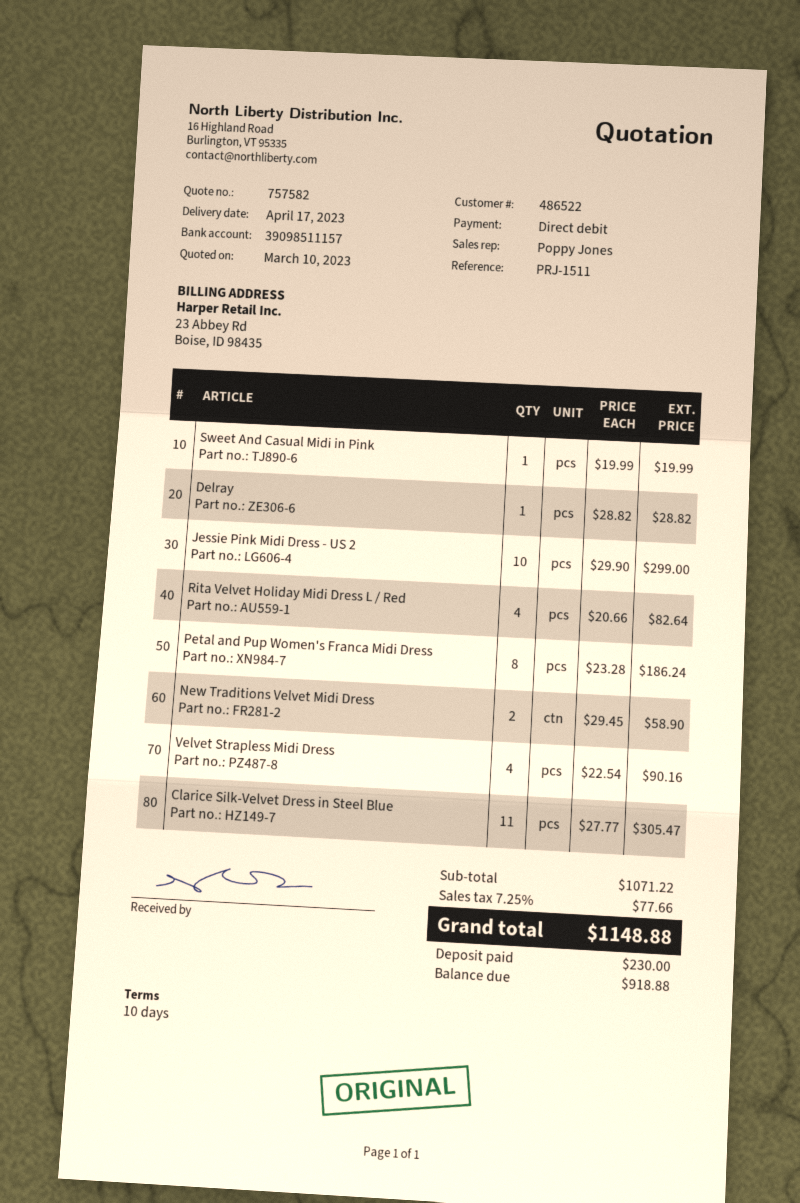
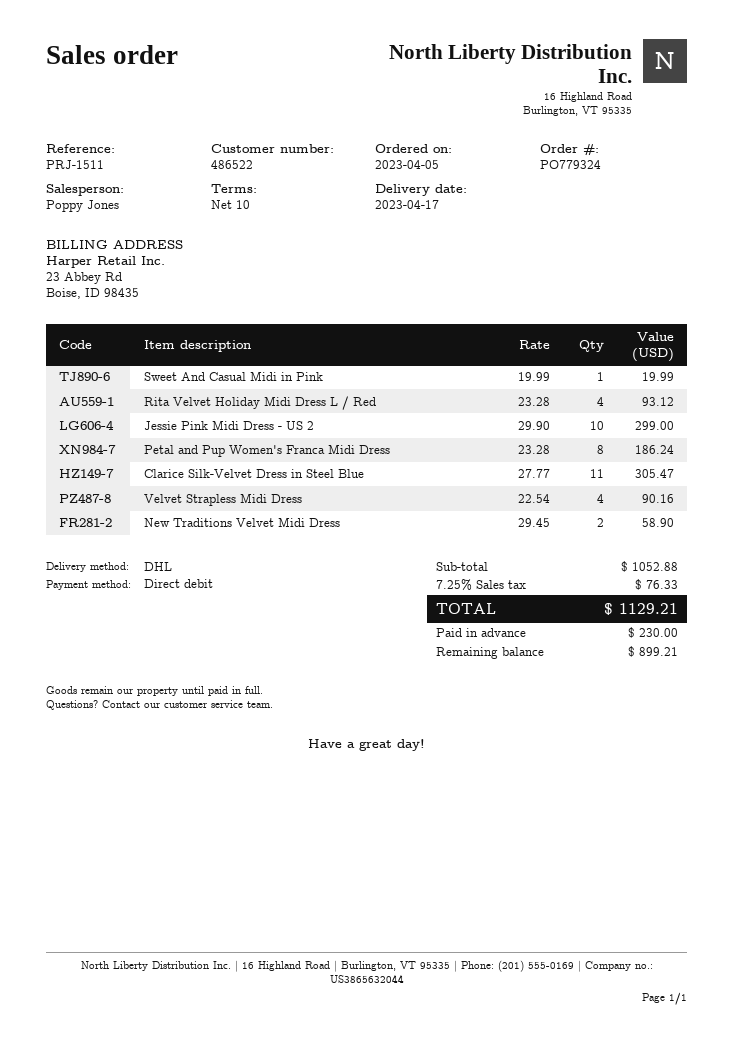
Delray: 1 x 28.82 = 28.82 -> none
Rita Velvet Holiday Midi Dress L / Red: 4 x 20.66 = 82.64 -> 4 x 23.28 = 93.12
subtotal: 1071.22 -> 1052.88
tax: 7.25% = 77.66 -> 7.25% = 76.33
total: 1148.88 -> 1129.21
balance: 918.88 -> 899.21

